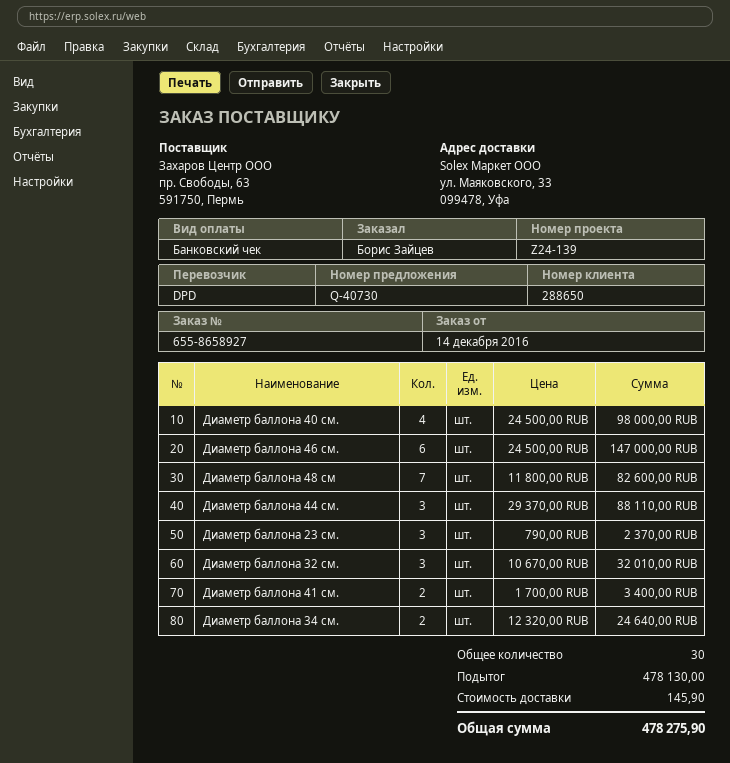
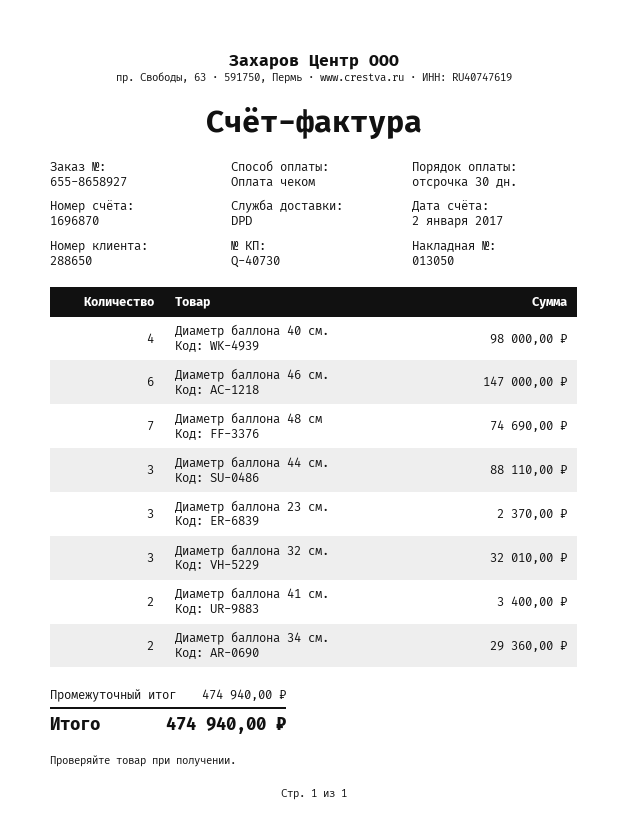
Диаметр баллона 48 см: 7 for 82600.00 -> 7 for 74690.00
Диаметр баллона 34 см.: 2 for 24640.00 -> 2 for 29360.00
subtotal: 478130.00 -> 474940.00
shipping: 145.90 -> none
total: 478275.90 -> 474940.00

